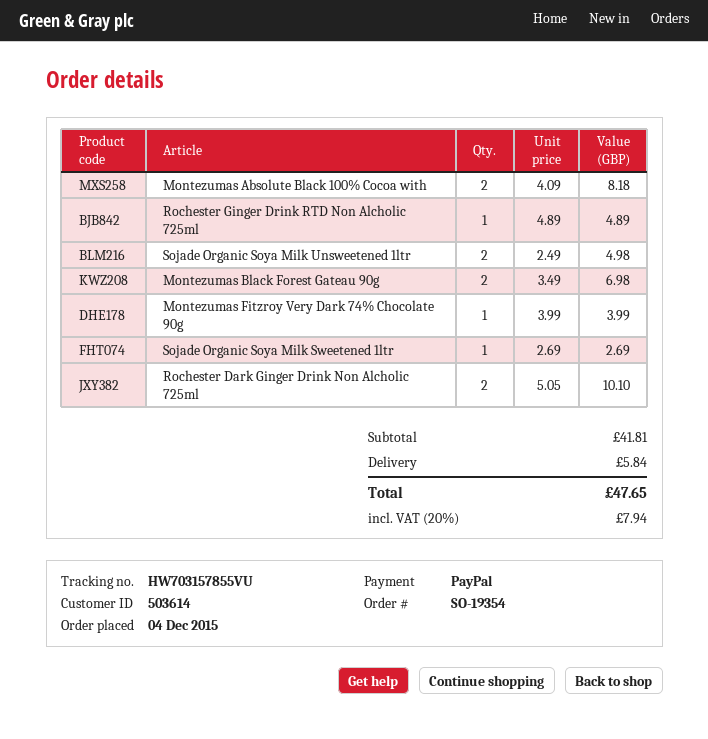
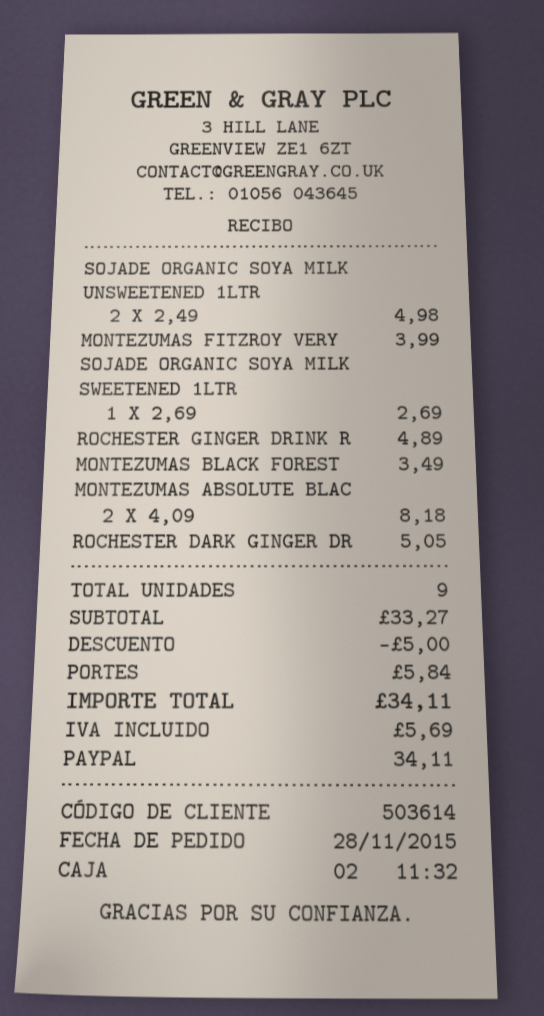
order date: 2015-12-04 -> 2015-11-28
Montezumas Black Forest Gateau 90g: 2 x 3.49 = 6.98 -> 1 x 3.49 = 3.49
Rochester Dark Ginger Drink Non Alcholic 725ml: 2 x 5.05 = 10.10 -> 1 x 5.05 = 5.05
subtotal: 41.81 -> 33.27
discount: none -> 5.00
tax: 7.94 -> 5.69
total: 47.65 -> 34.11

